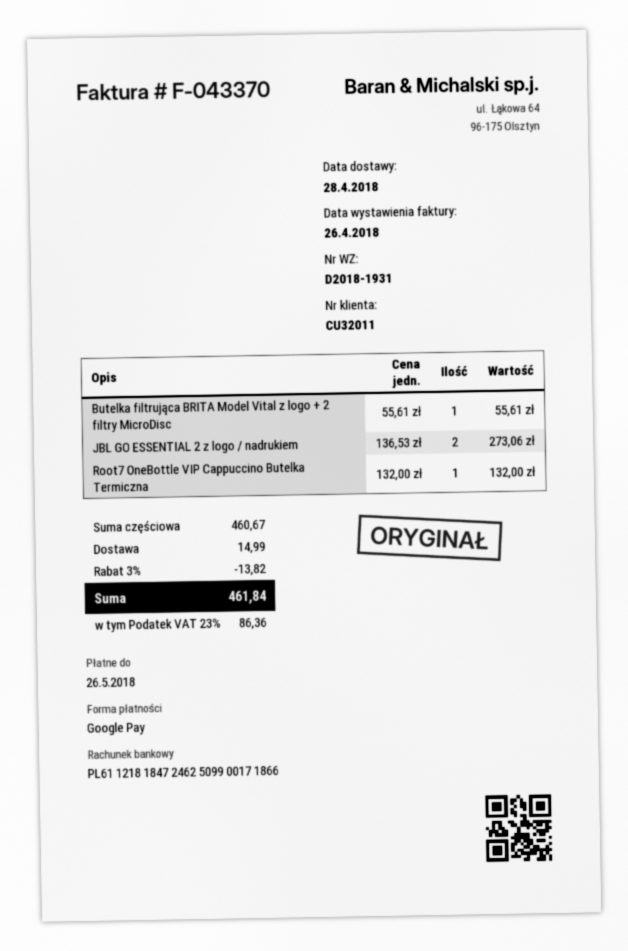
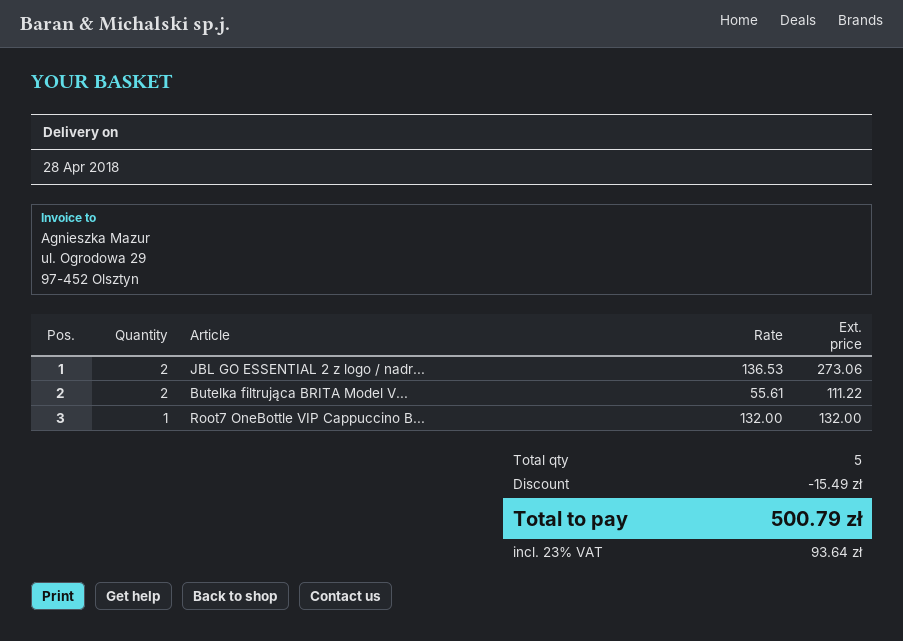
Butelka filtrująca BRITA Model Vital z logo + 2 filtry MicroDisc: 1 x 55.61 = 55.61 -> 2 x 55.61 = 111.22
discount: 13.82 -> 15.49
shipping: 14.99 -> none
tax: 23% = 86.36 -> 23% = 93.64
total: 461.84 -> 500.79

